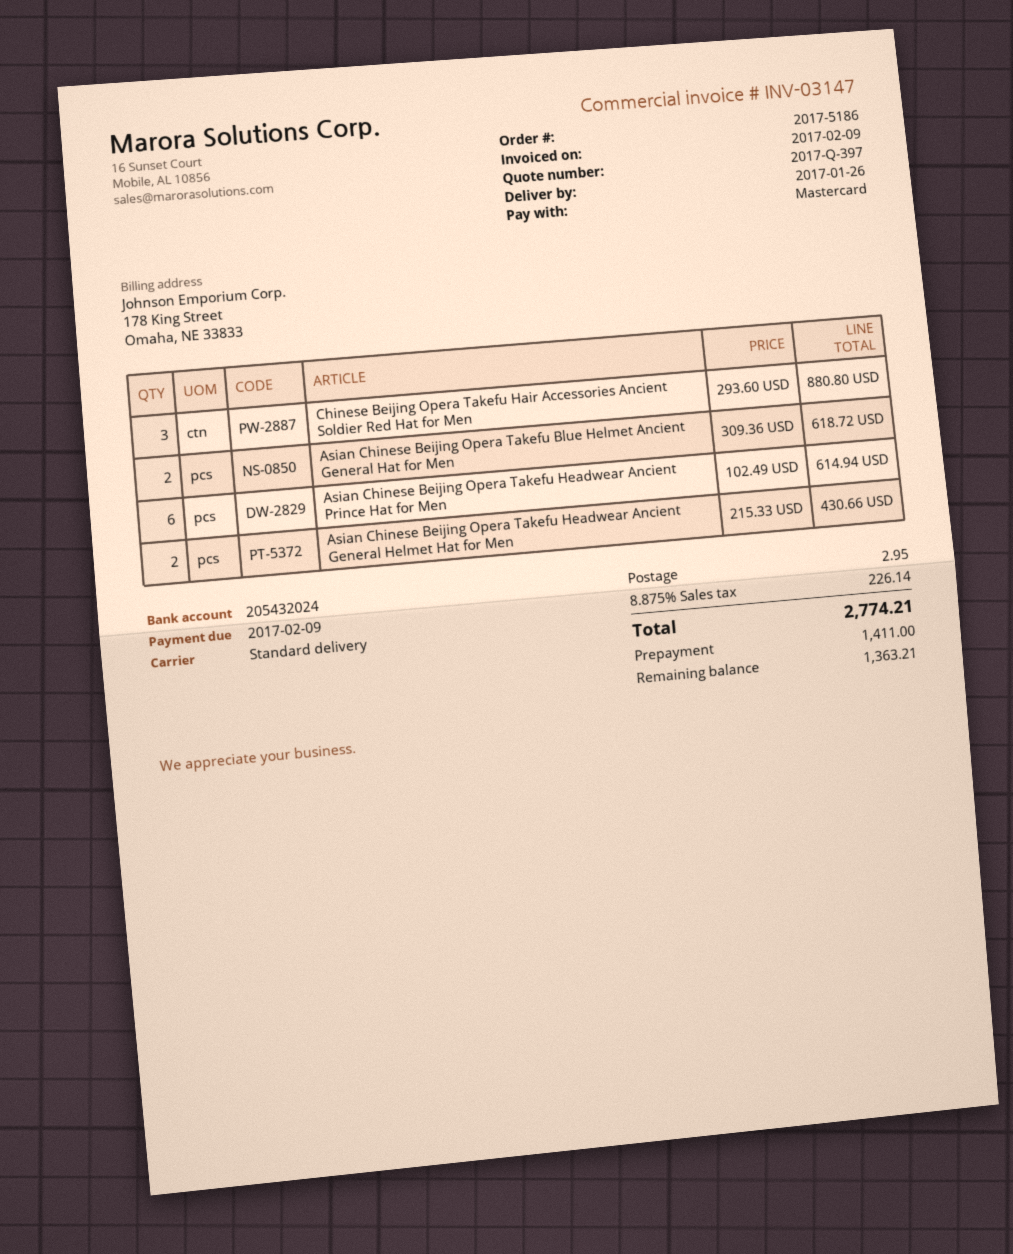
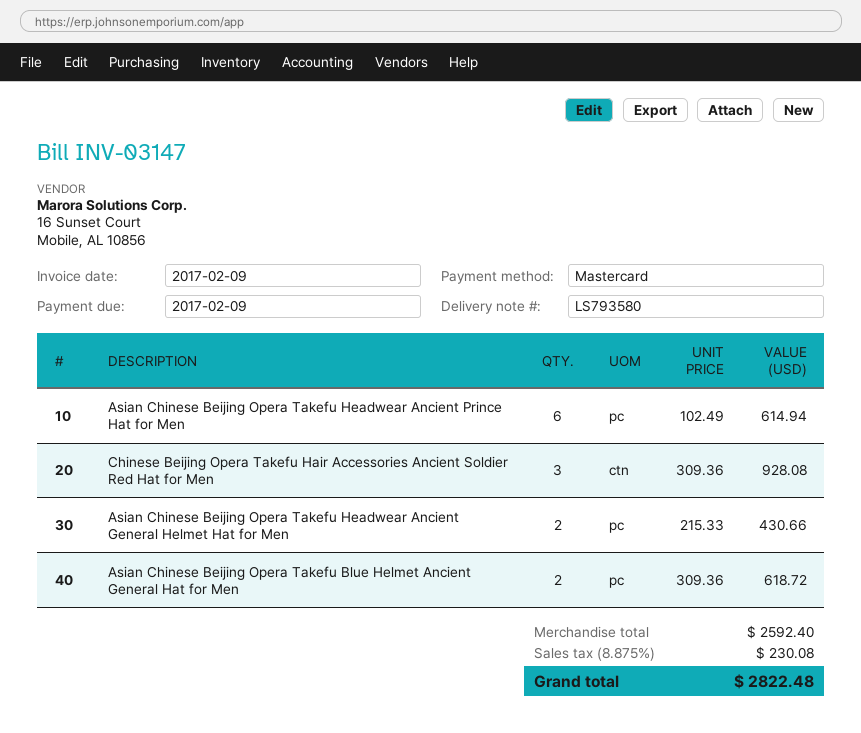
Chinese Beijing Opera Takefu Hair Accessories Ancient Soldier Red Hat for Men: 3 x 293.60 = 880.80 -> 3 x 309.36 = 928.08
shipping: 2.95 -> none
tax: 8.875% = 226.14 -> 8.875% = 230.08
total: 2774.21 -> 2822.48

